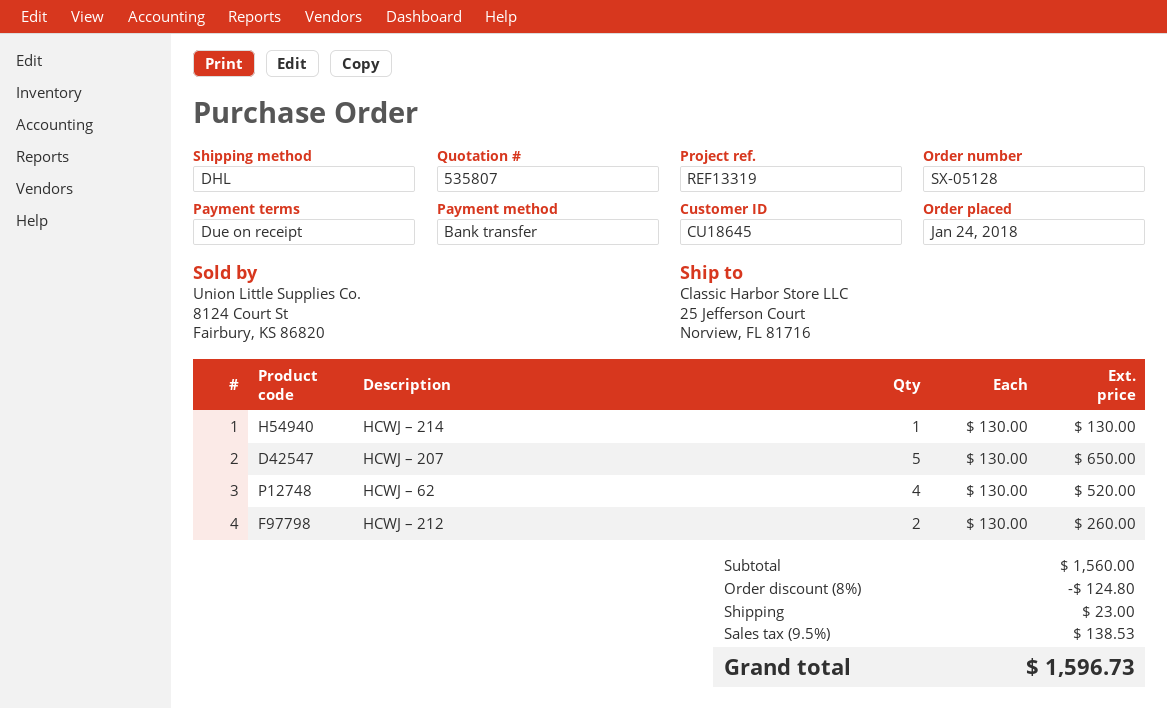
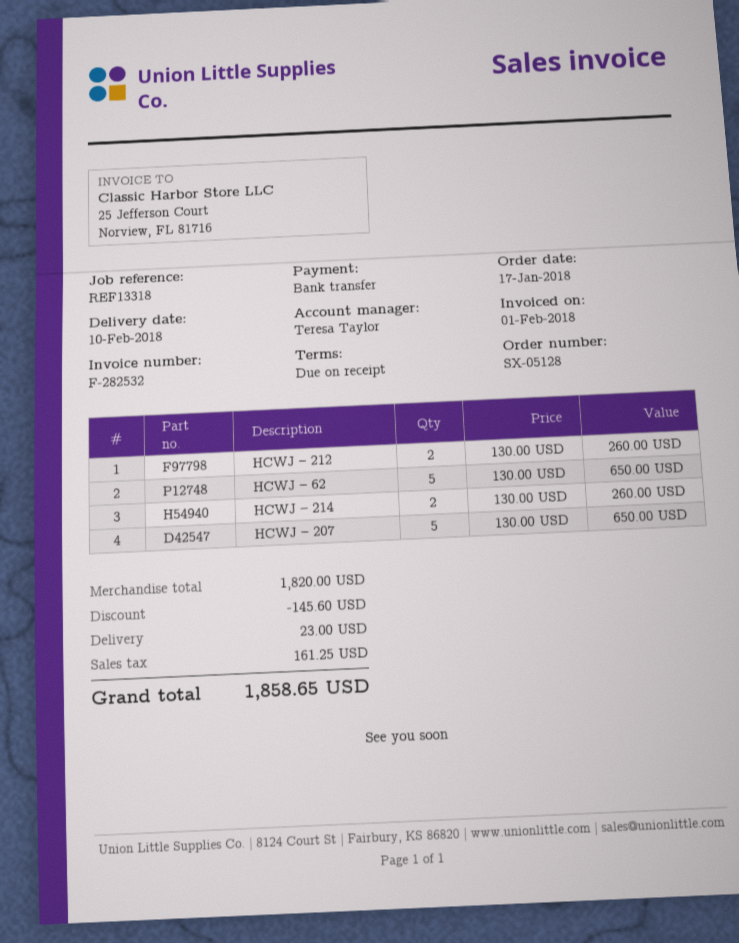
order date: 2018-01-24 -> 2018-01-17
reference: REF13319 -> REF13318
HCWJ – 214: 1 x 130.00 = 130.00 -> 2 x 130.00 = 260.00
HCWJ – 62: 4 x 130.00 = 520.00 -> 5 x 130.00 = 650.00
subtotal: 1560.00 -> 1820.00
discount: 124.80 -> 145.60
tax: 138.53 -> 161.25
total: 1596.73 -> 1858.65

